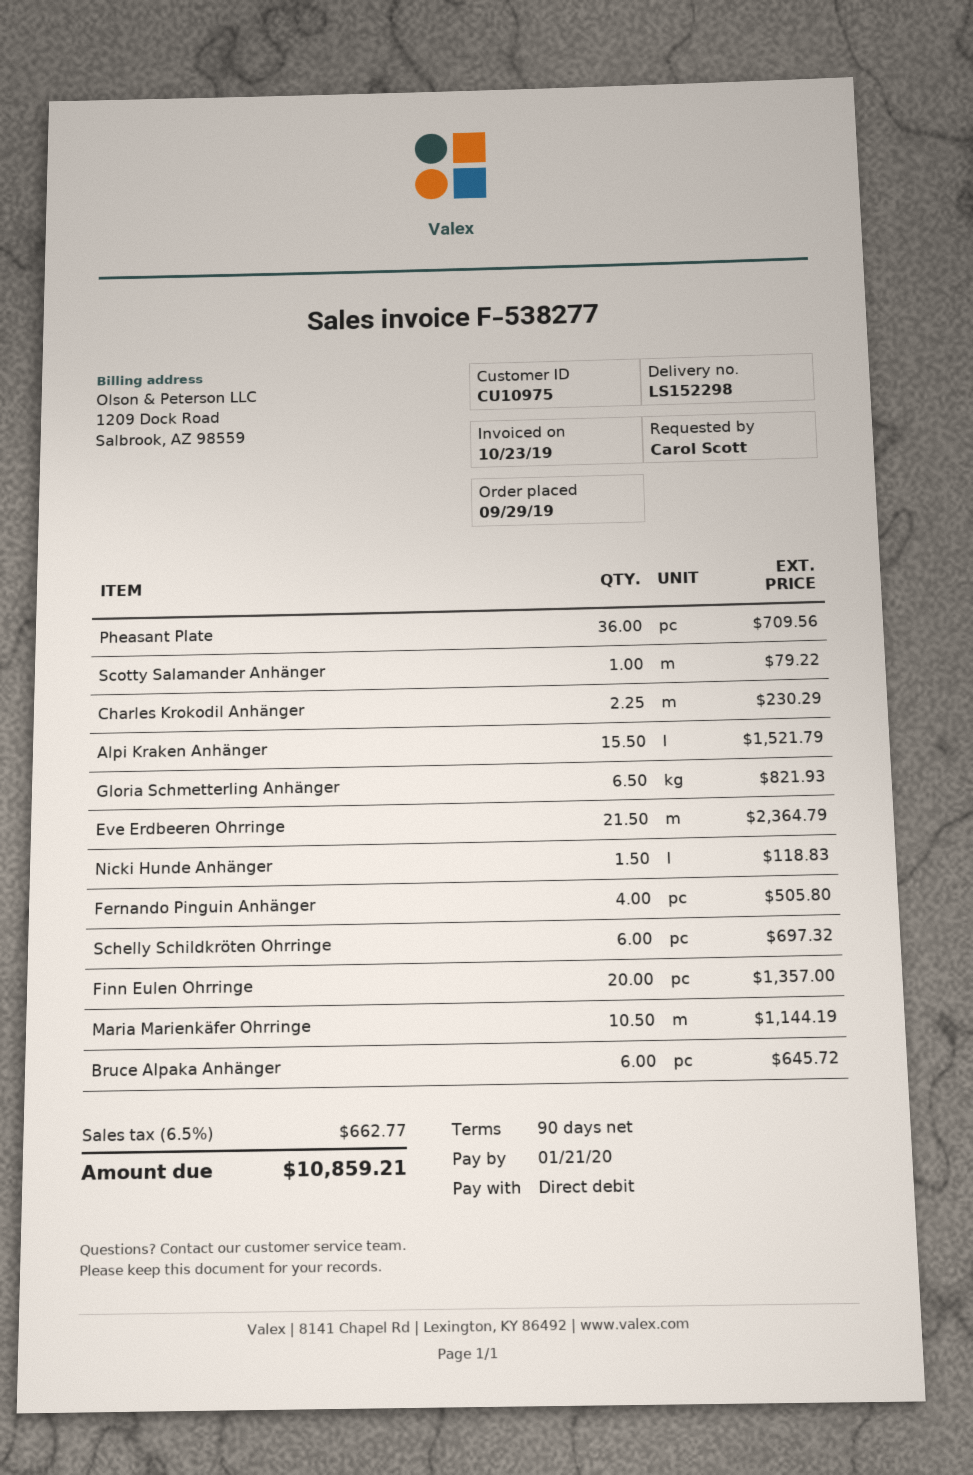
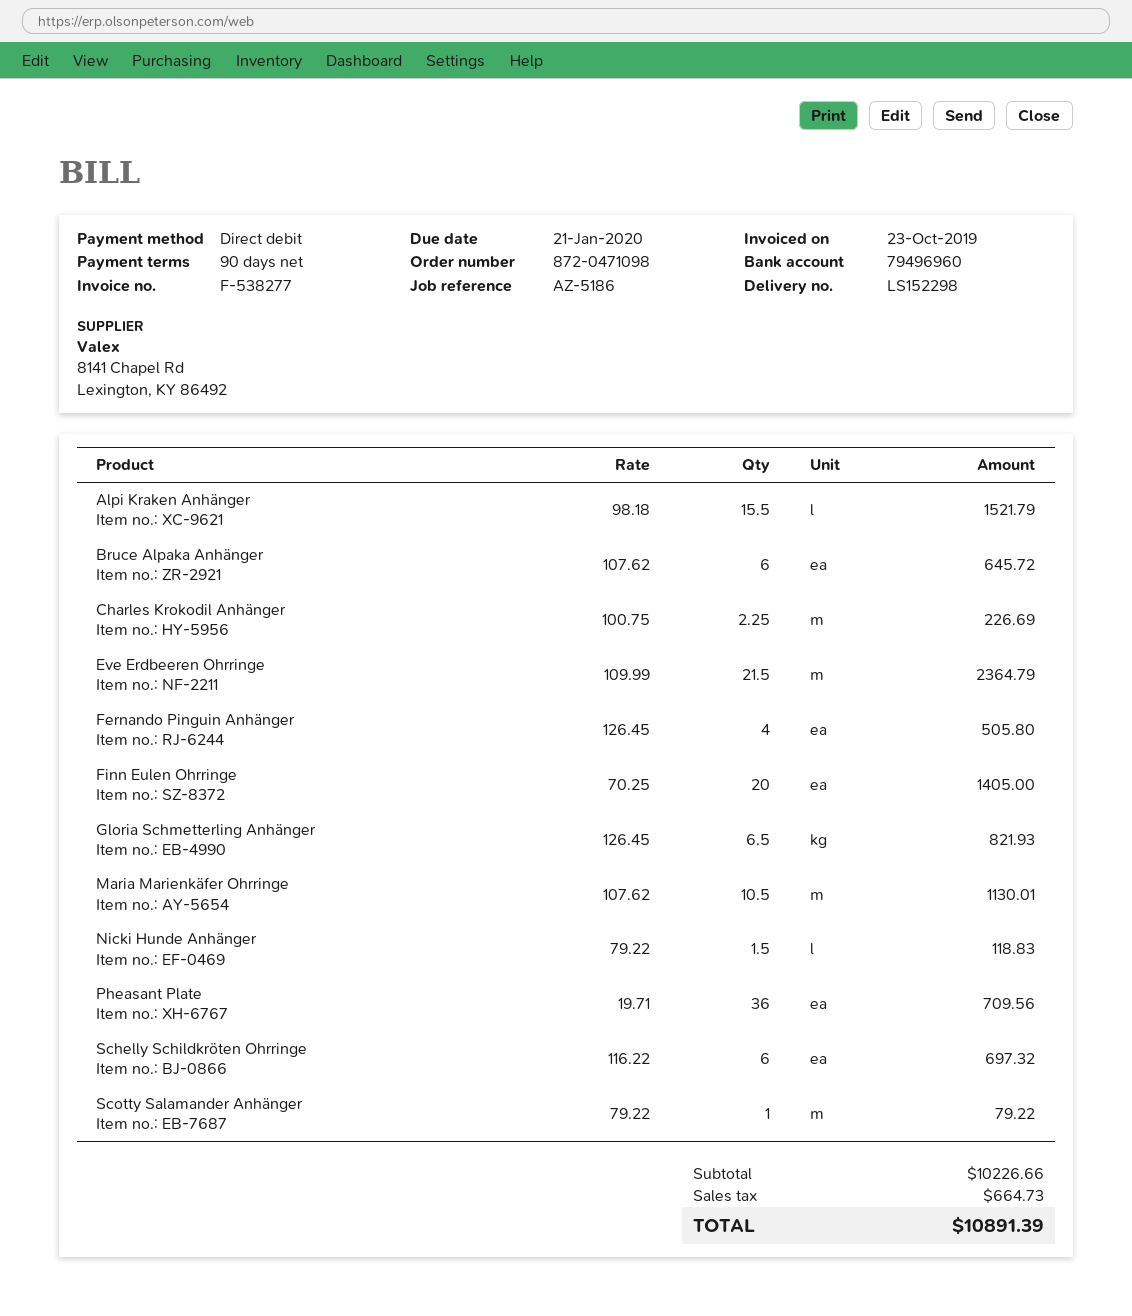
Charles Krokodil Anhänger: 2.25 for 230.29 -> 2.25 for 226.69
Finn Eulen Ohrringe: 20 for 1357.00 -> 20 for 1405.00
Maria Marienkäfer Ohrringe: 10.5 for 1144.19 -> 10.5 for 1130.01
tax: 662.77 -> 664.73
total: 10859.21 -> 10891.39

